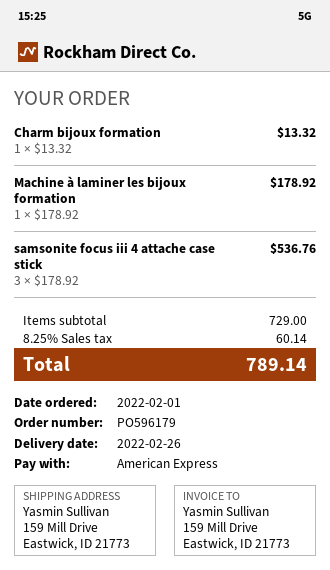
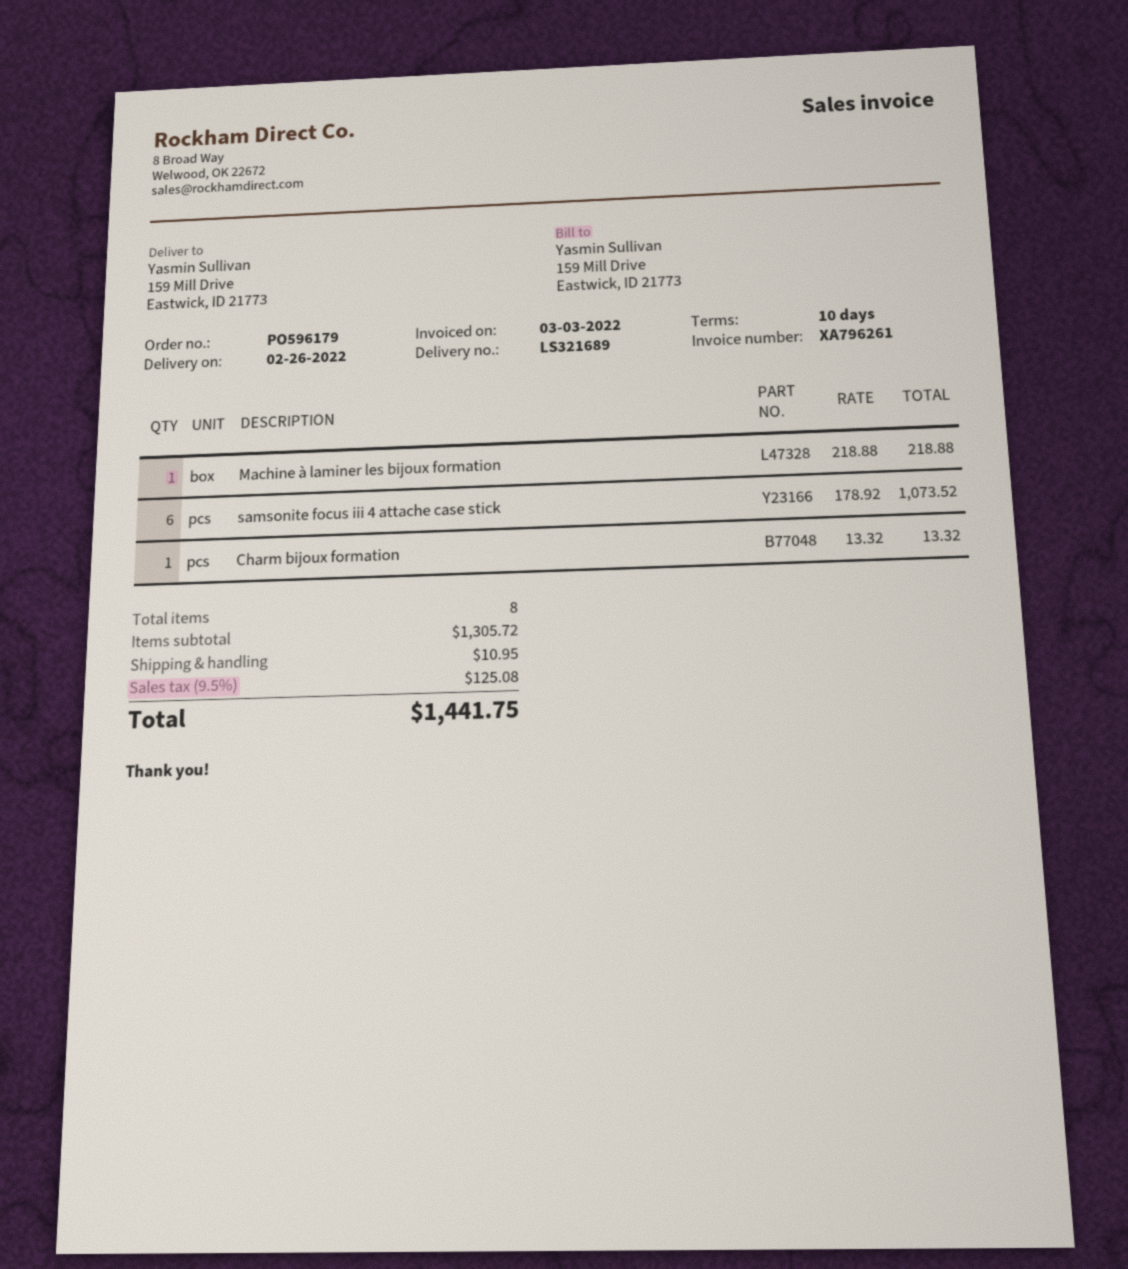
Machine à laminer les bijoux formation: 1 x 178.92 = 178.92 -> 1 x 218.88 = 218.88
samsonite focus iii 4 attache case stick: 3 x 178.92 = 536.76 -> 6 x 178.92 = 1073.52
subtotal: 729.00 -> 1305.72
shipping: none -> 10.95
tax: 8.25% = 60.14 -> 9.5% = 125.08
total: 789.14 -> 1441.75

